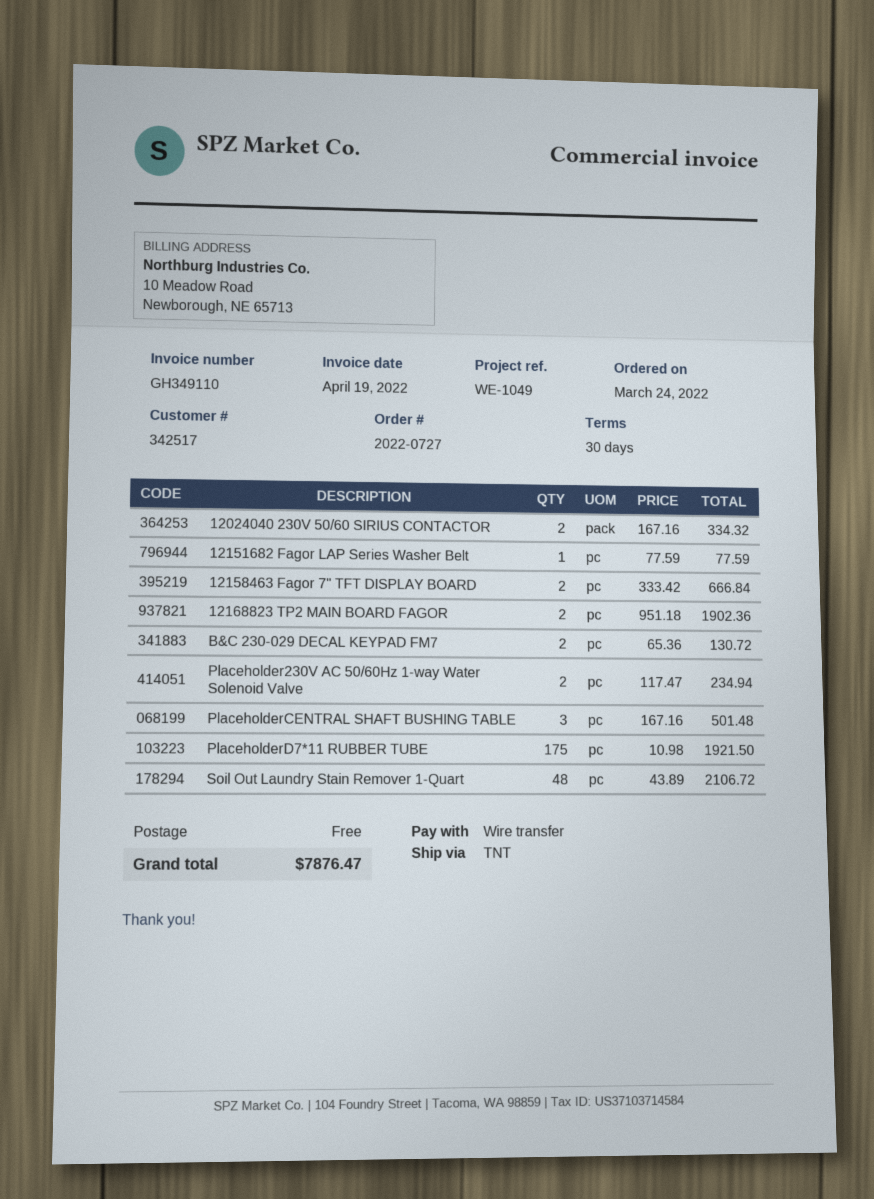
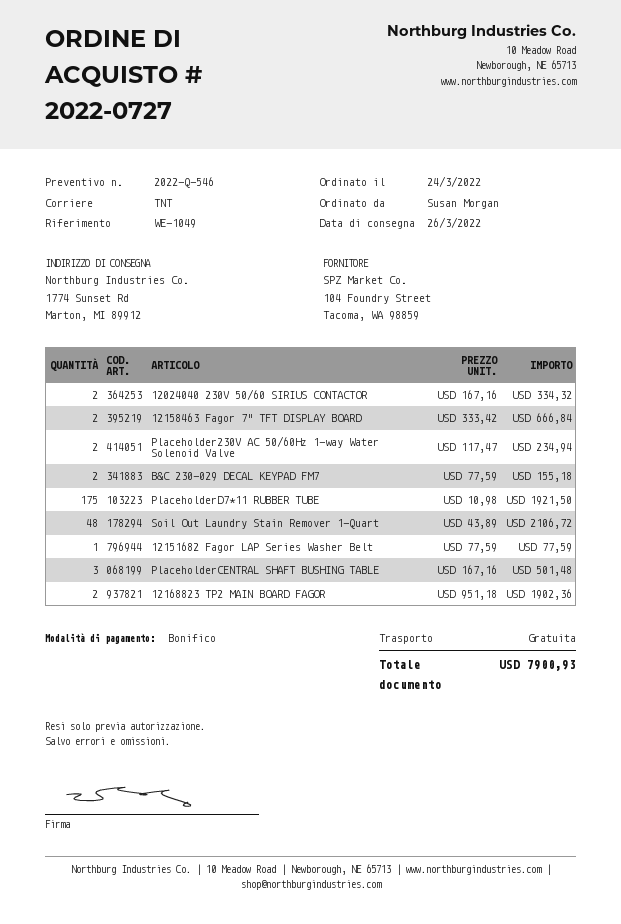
B&C 230-029 DECAL KEYPAD FM7: 2 x 65.36 = 130.72 -> 2 x 77.59 = 155.18
total: 7876.47 -> 7900.93

